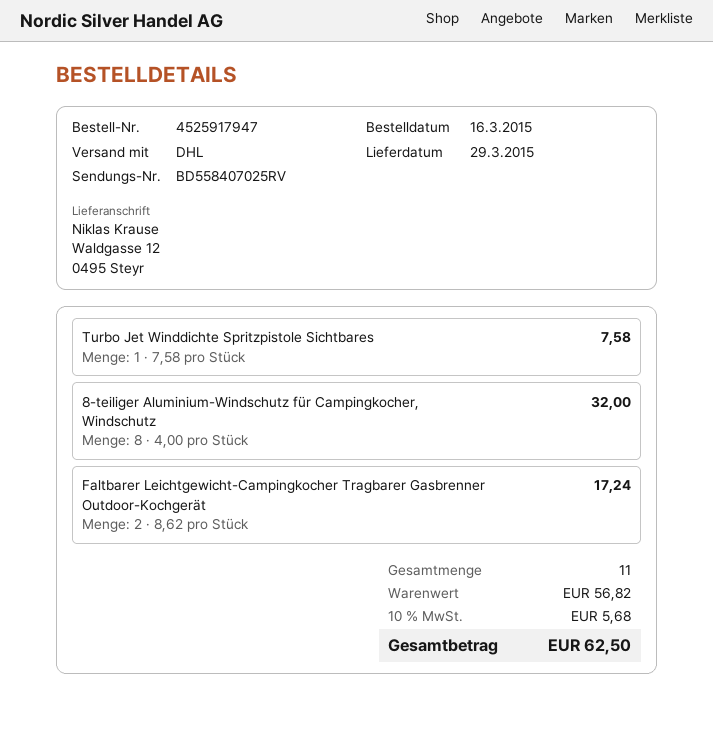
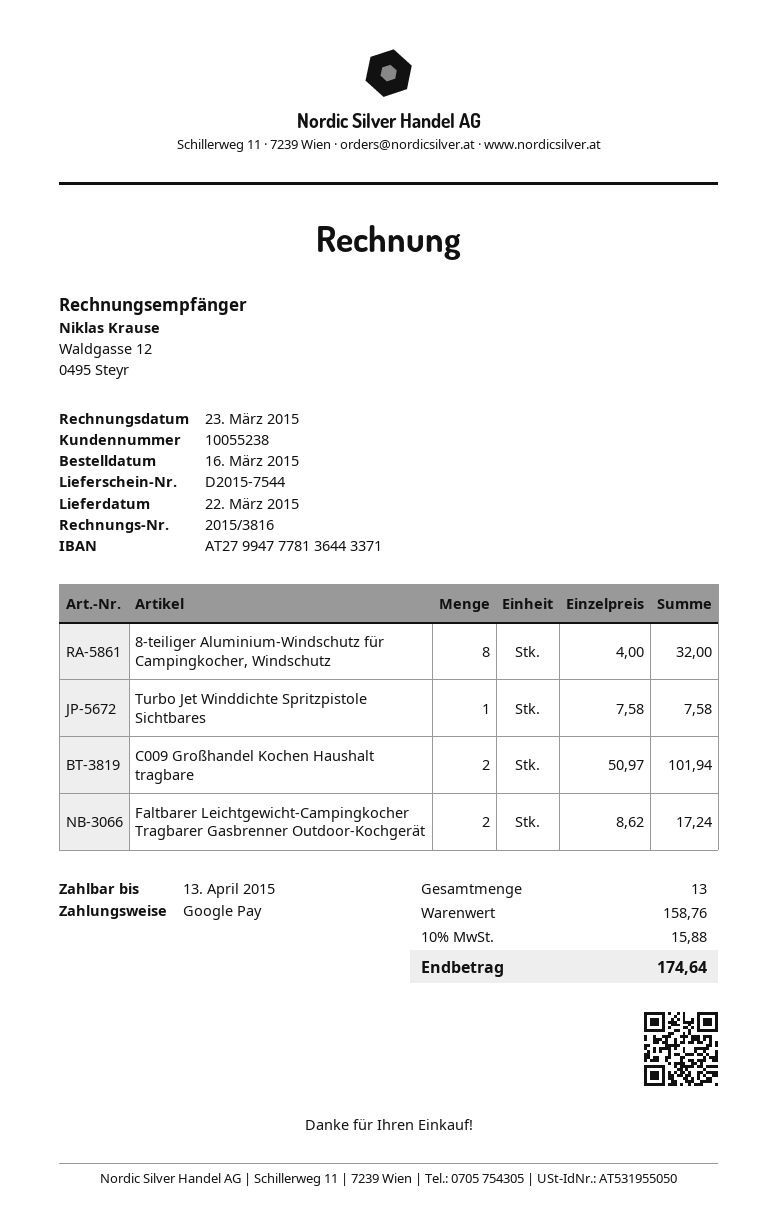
delivery date: 2015-03-29 -> 2015-03-22
C009 Großhandel Kochen Haushalt tragbare: none -> 2 x 50.97 = 101.94
total quantity: 11 -> 13
subtotal: 56.82 -> 158.76
tax: 10% = 5.68 -> 10% = 15.88
total: 62.50 -> 174.64

